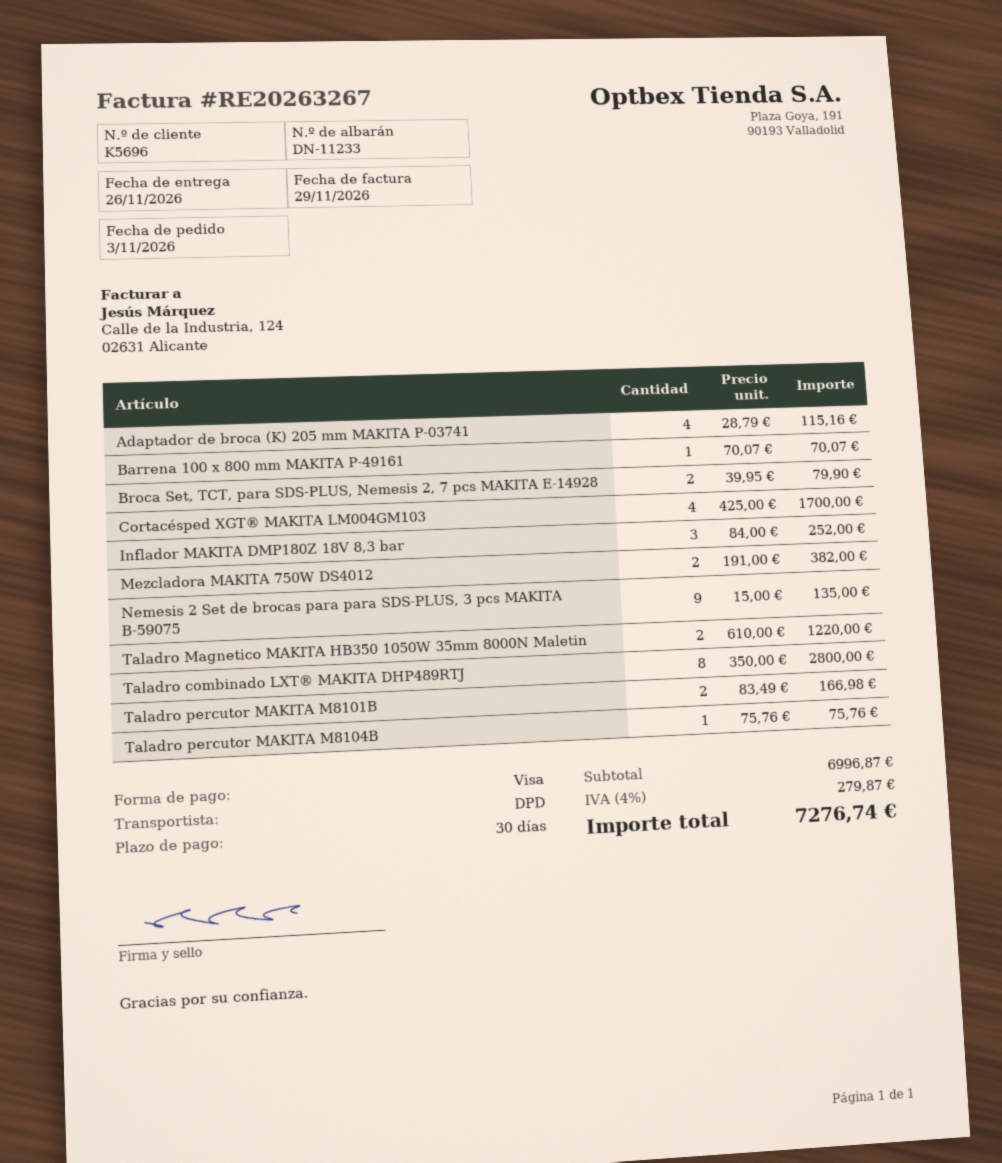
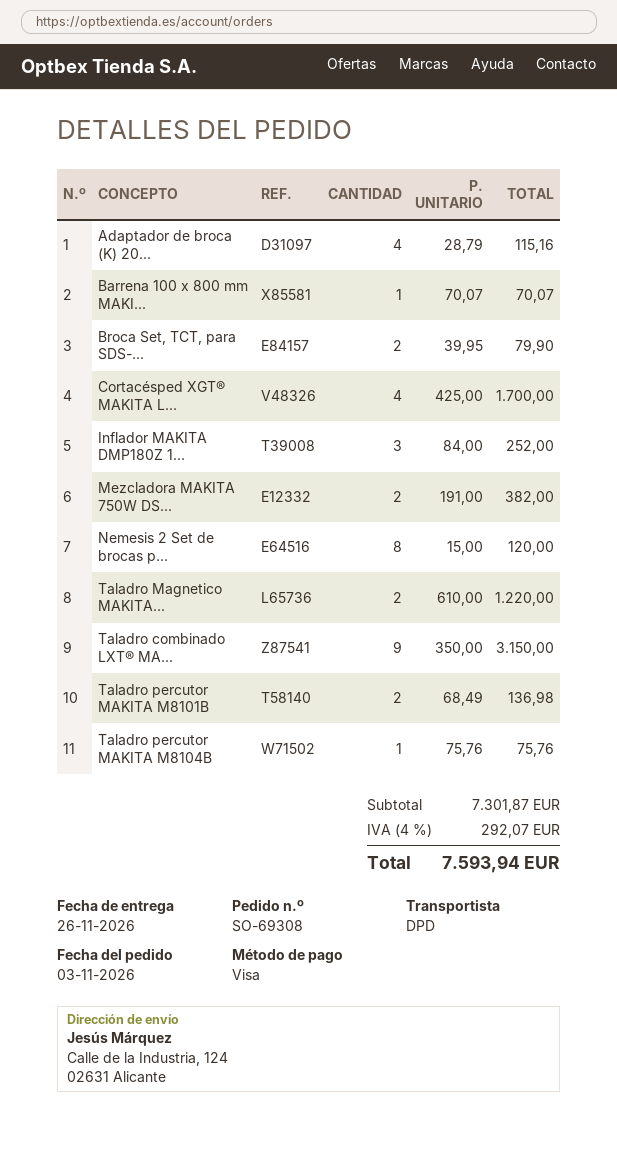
Nemesis 2 Set de brocas para para SDS-PLUS, 3 pcs MAKITA B-59075: 9 x 15.00 = 135.00 -> 8 x 15.00 = 120.00
Taladro combinado LXT® MAKITA DHP489RTJ: 8 x 350.00 = 2800.00 -> 9 x 350.00 = 3150.00
Taladro percutor MAKITA M8101B: 2 x 83.49 = 166.98 -> 2 x 68.49 = 136.98
subtotal: 6996.87 -> 7301.87
tax: 4% = 279.87 -> 4% = 292.07
total: 7276.74 -> 7593.94

